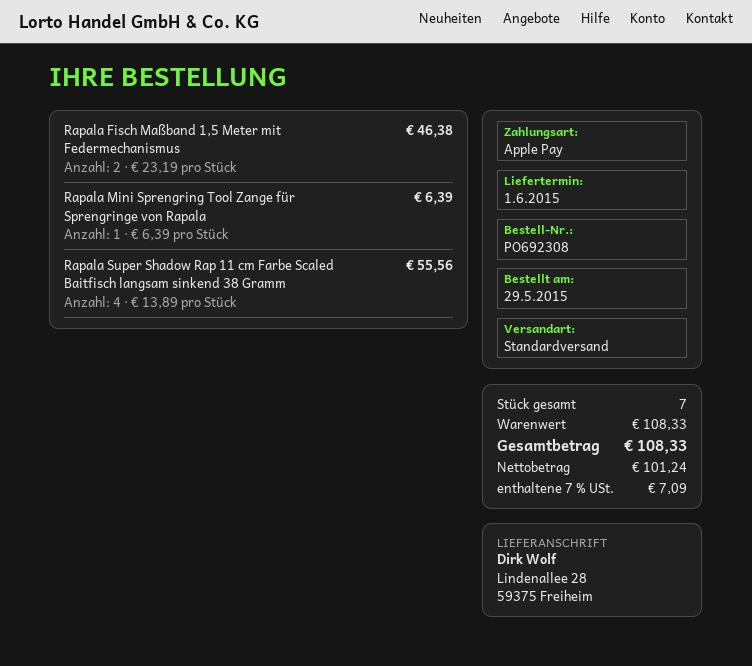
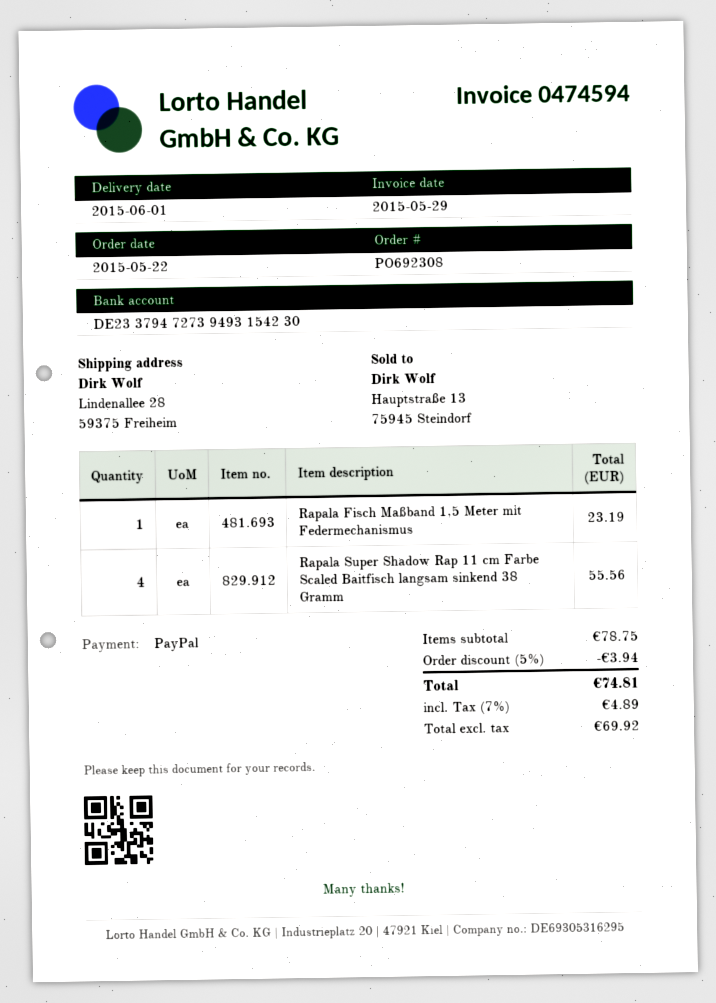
order date: 2015-05-29 -> 2015-05-22
payment method: Apple Pay -> PayPal
Rapala Fisch Maßband 1,5 Meter mit Federmechanismus: 2 for 46.38 -> 1 for 23.19
Rapala Mini Sprengring Tool Zange für Sprengringe von Rapala: 1 for 6.39 -> none
subtotal: 108.33 -> 78.75
discount: none -> 5% = 3.94
net: 101.24 -> 69.92
tax: 7% = 7.09 -> 7% = 4.89
total: 108.33 -> 74.81

